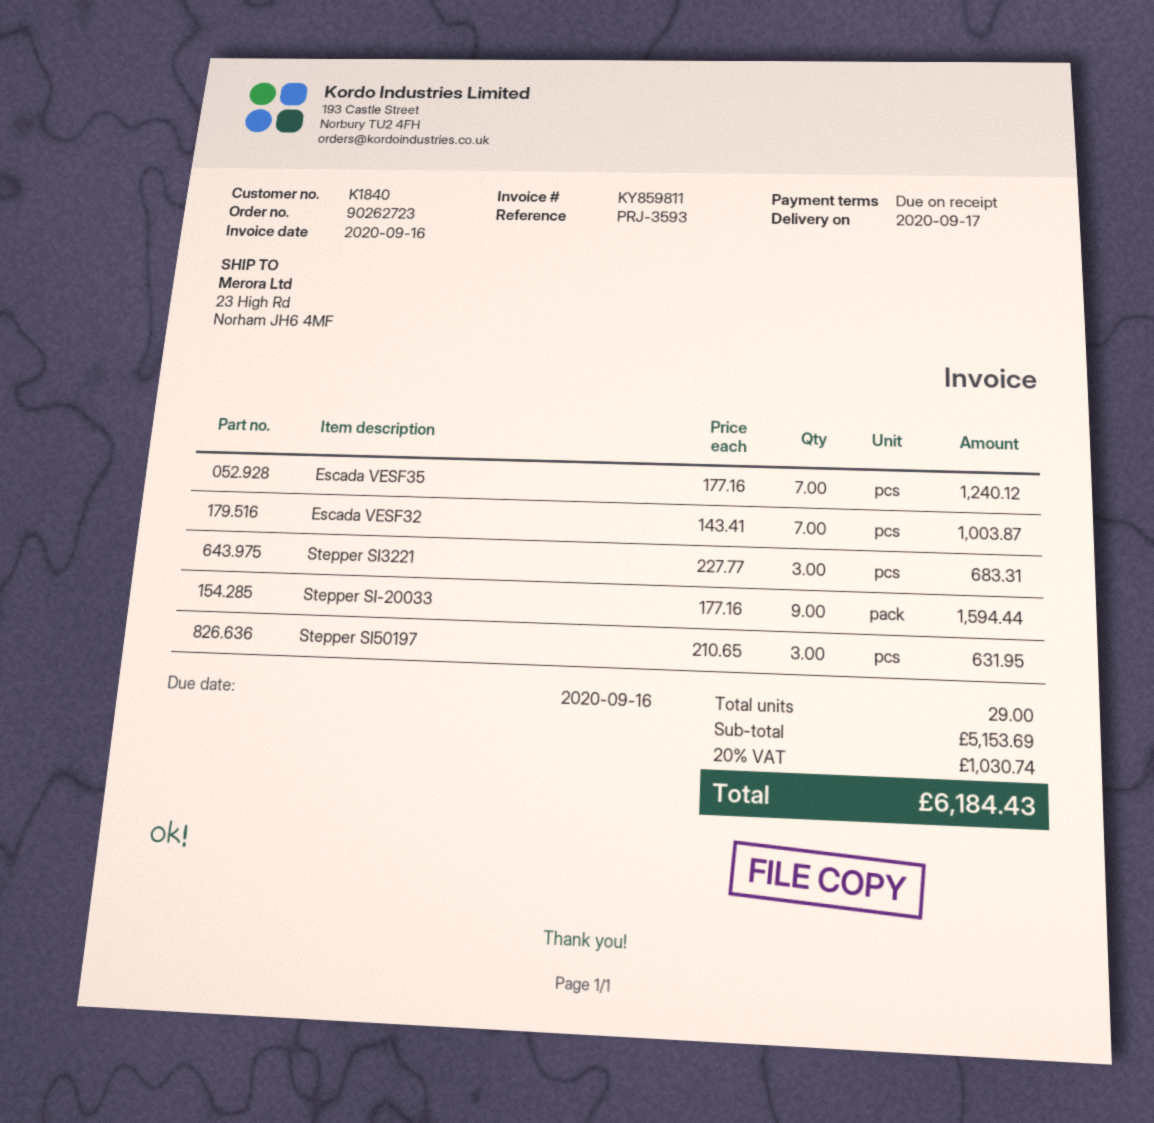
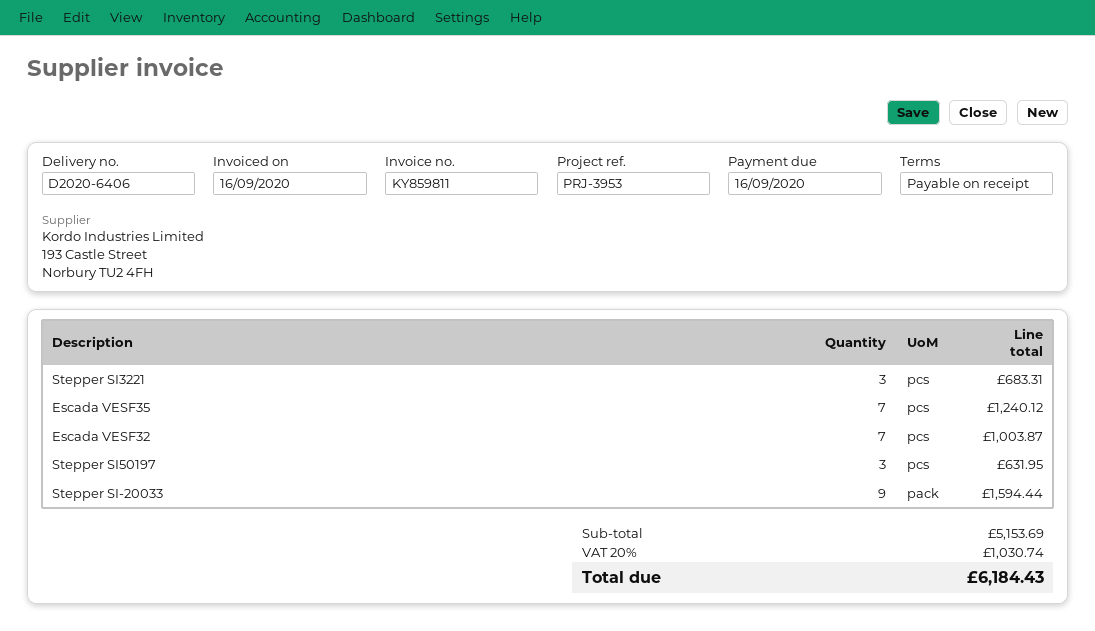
reference: PRJ-3593 -> PRJ-3953

